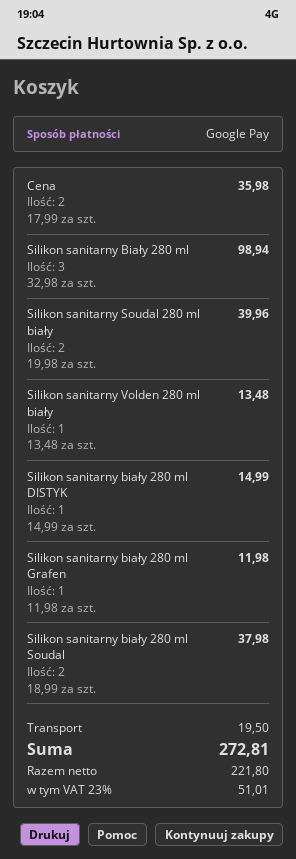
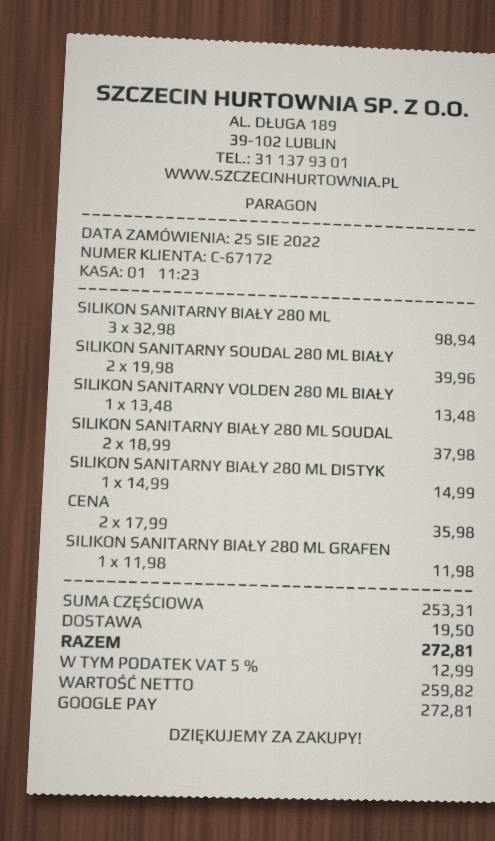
net: 221.80 -> 259.82
tax: 23% = 51.01 -> 5% = 12.99

